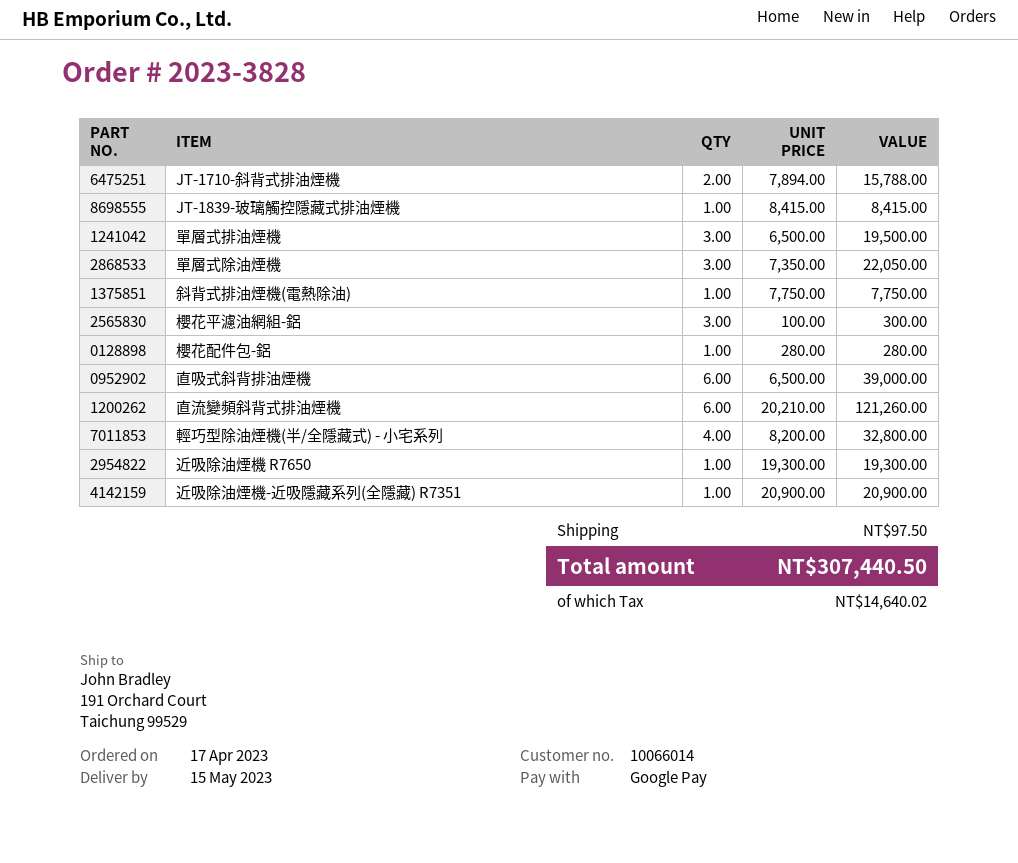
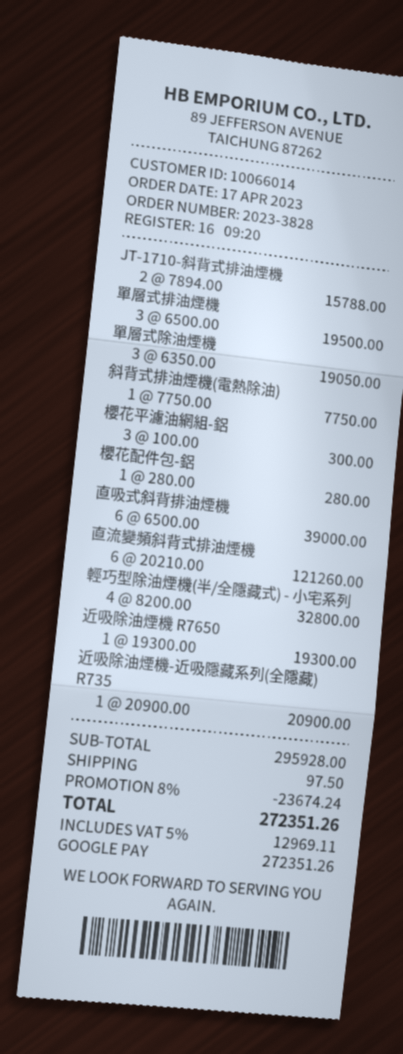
JT-1839-玻璃觸控隱藏式排油煙機: 1 x 8415.00 = 8415.00 -> none
單層式除油煙機: 3 x 7350.00 = 22050.00 -> 3 x 6350.00 = 19050.00
discount: none -> 8% = 23674.24
tax: 14640.02 -> 12969.11
total: 307440.50 -> 272351.26

